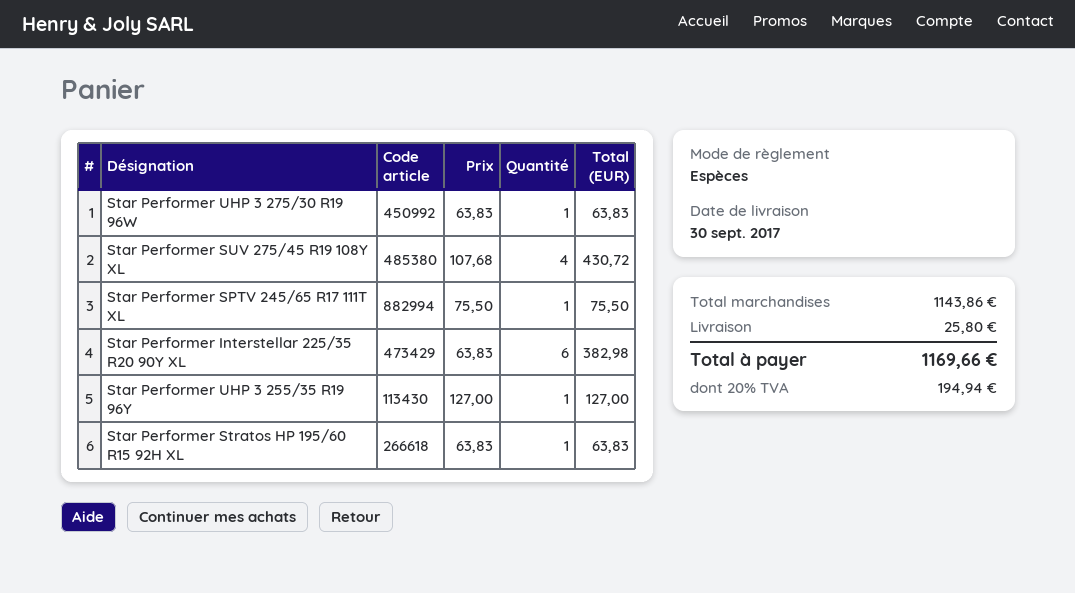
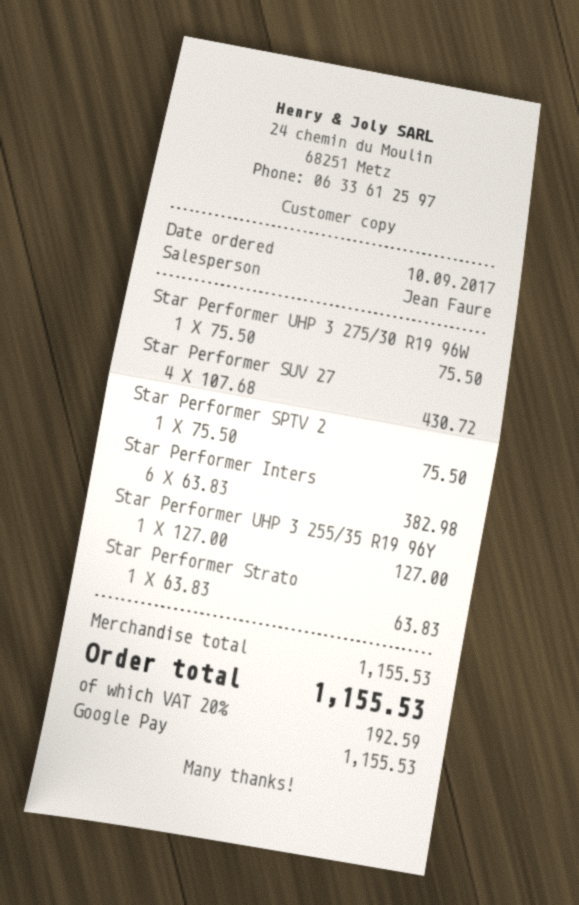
payment method: cash -> Google Pay
Star Performer UHP 3 275/30 R19 96W: 1 x 63.83 = 63.83 -> 1 x 75.50 = 75.50
subtotal: 1143.86 -> 1155.53
shipping: 25.80 -> none
tax: 20% = 194.94 -> 20% = 192.59
total: 1169.66 -> 1155.53

